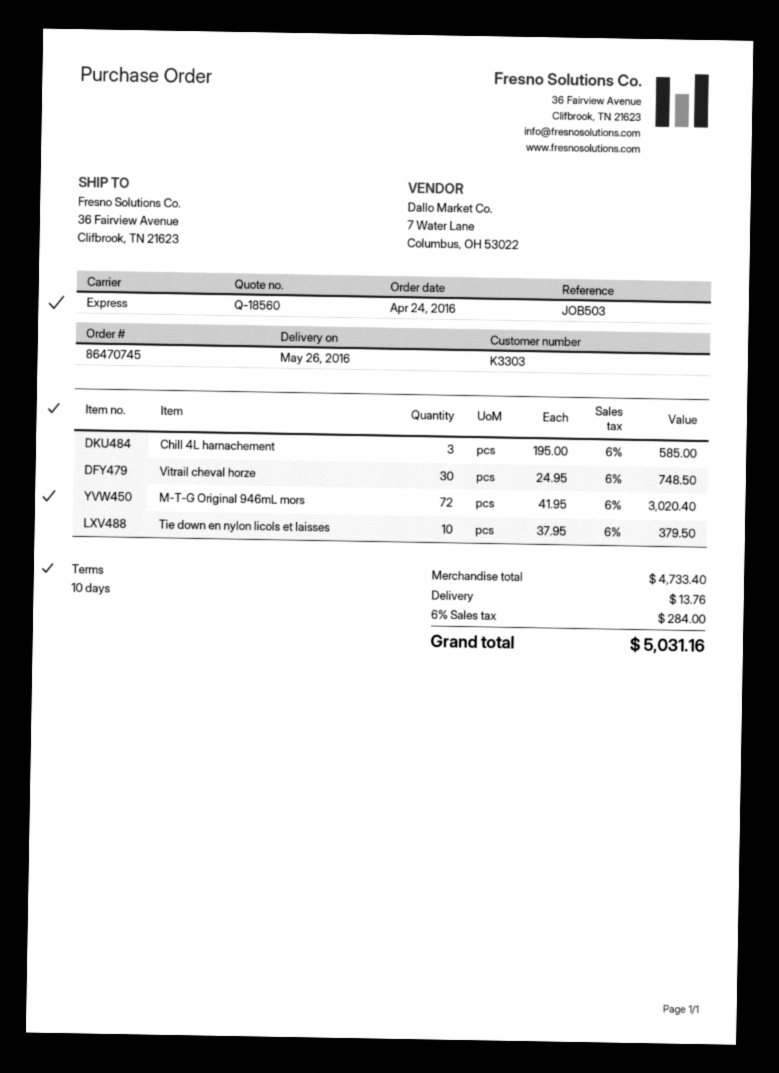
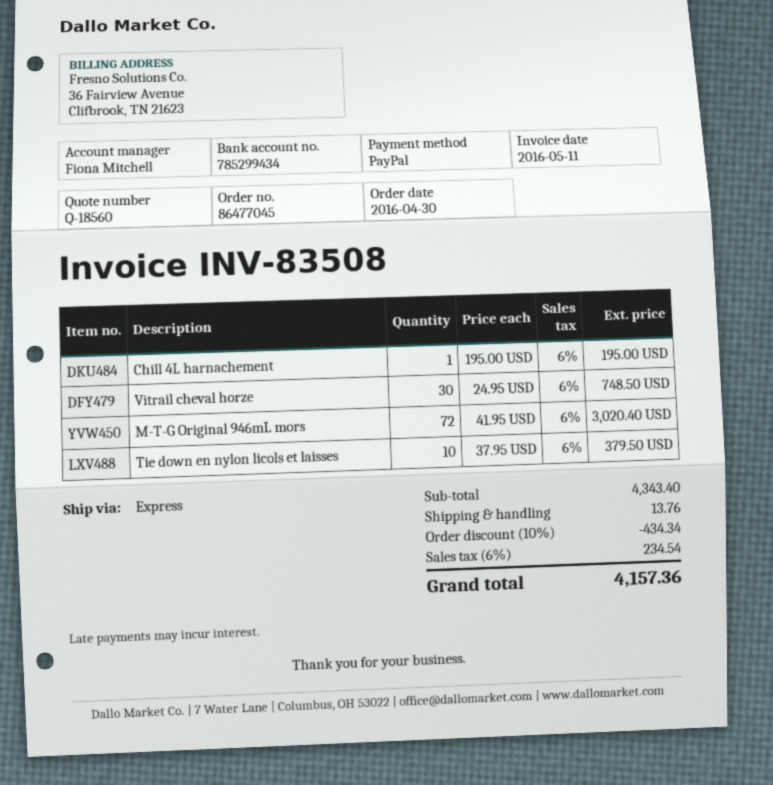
order number: 86470745 -> 86477045
order date: 2016-04-24 -> 2016-04-30
Chill 4L harnachement: 3 x 195.00 = 585.00 -> 1 x 195.00 = 195.00
subtotal: 4733.40 -> 4343.40
discount: none -> 10% = 434.34
tax: 6% = 284.00 -> 6% = 234.54
total: 5031.16 -> 4157.36

